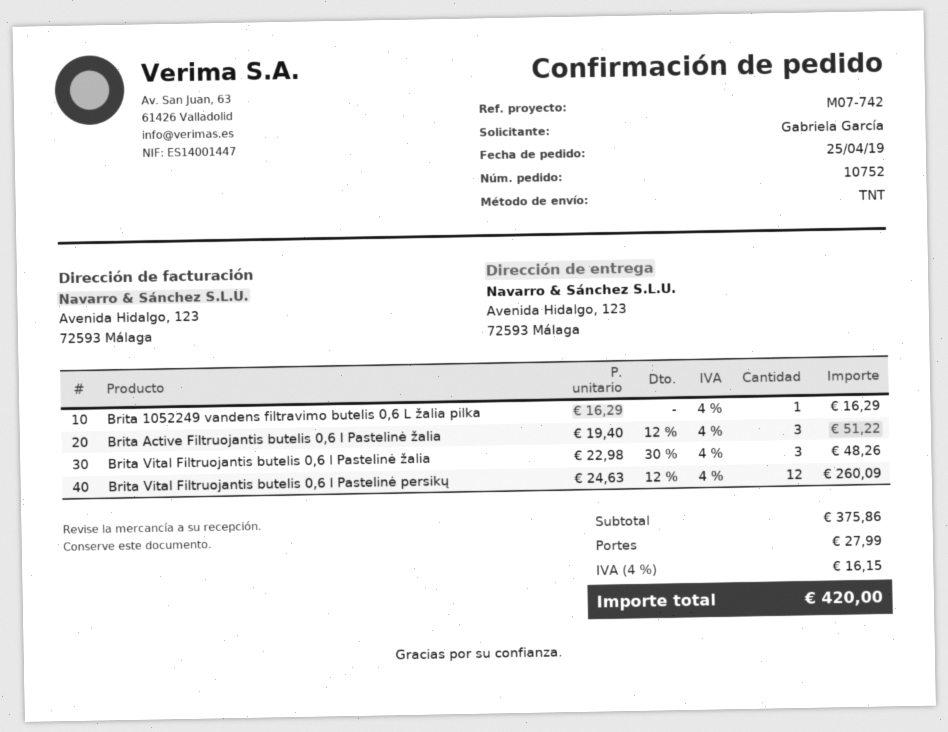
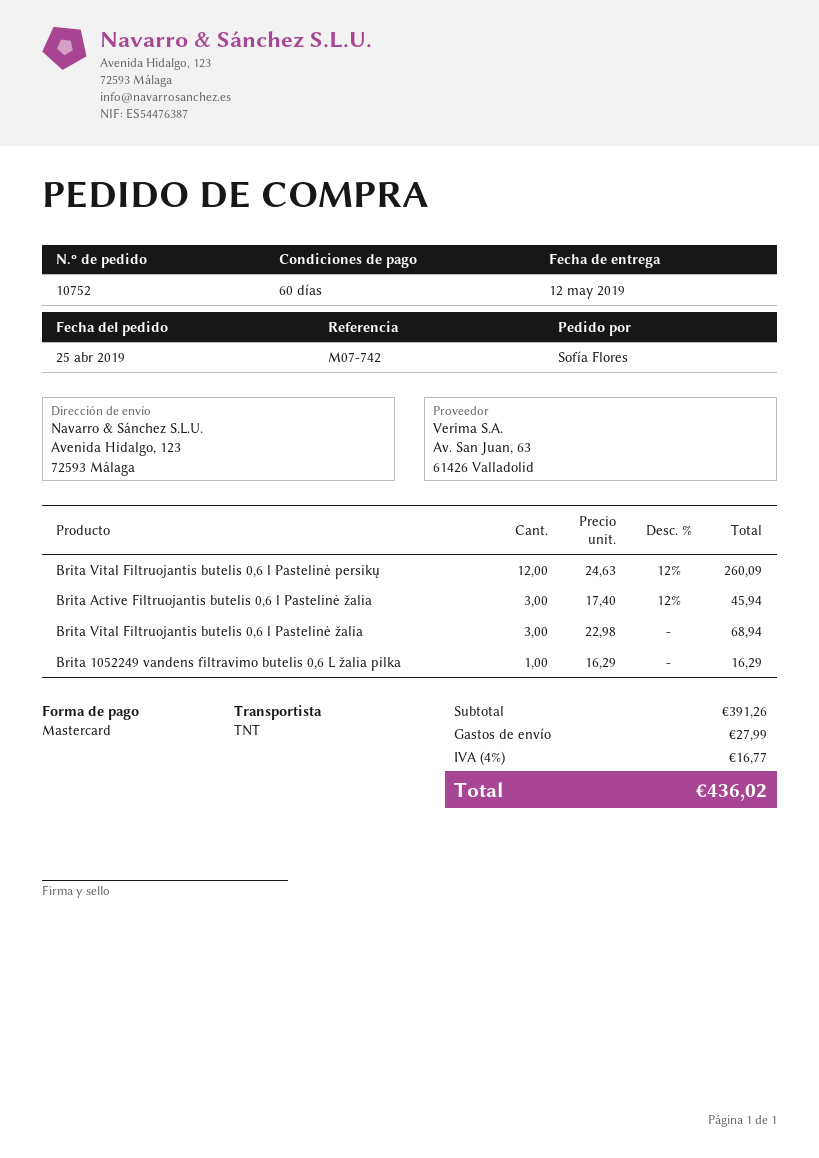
ordered by: Gabriela García -> Sofía Flores
Brita Active Filtruojantis butelis 0,6 l Pastelinė žalia: 3 x 19.40 - 12% = 51.22 -> 3 x 17.40 - 12% = 45.94
Brita Vital Filtruojantis butelis 0,6 l Pastelinė žalia: 3 x 22.98 - 30% = 48.26 -> 3 x 22.98 = 68.94
subtotal: 375.86 -> 391.26
tax: 4% = 16.15 -> 4% = 16.77
total: 420.00 -> 436.02

